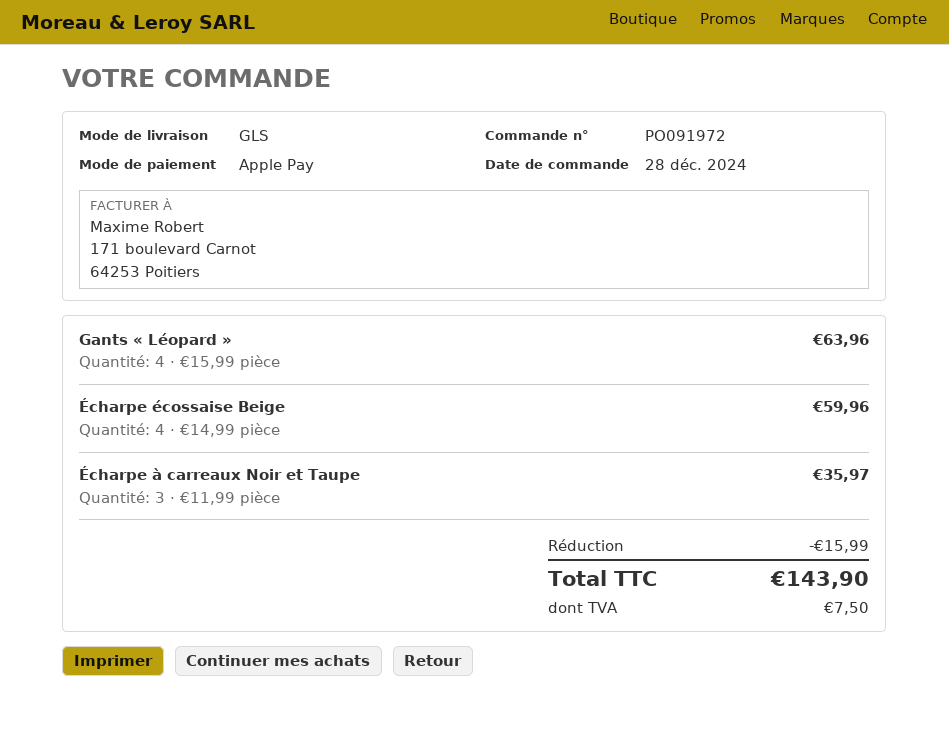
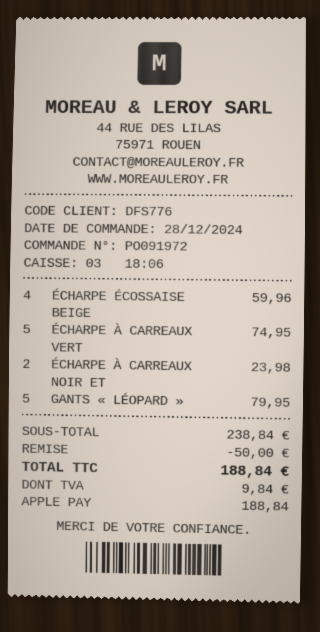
Gants « Léopard »: 4 for 63.96 -> 5 for 79.95
Écharpe à carreaux Noir et Taupe: 3 for 35.97 -> 2 for 23.98
ÉCHARPE À CARREAUX VERT: none -> 5 for 74.95
discount: 15.99 -> 50.00
tax: 7.50 -> 9.84
total: 143.90 -> 188.84

